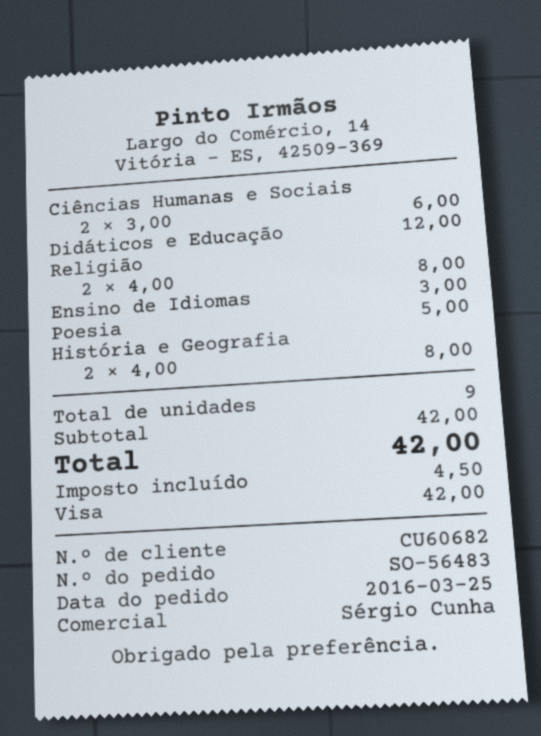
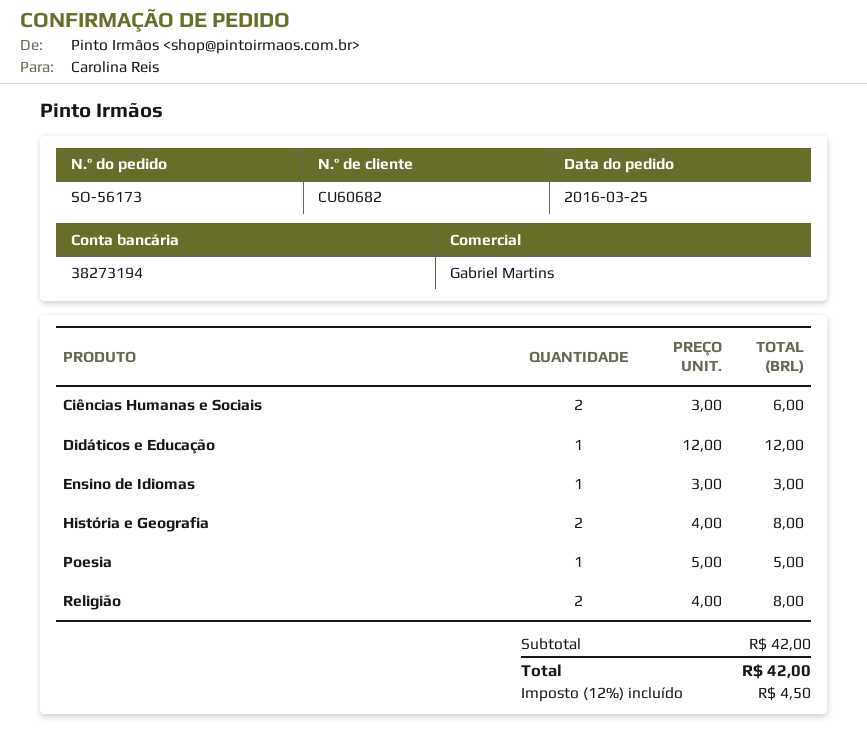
order number: SO-56483 -> SO-56173
sales rep: Sérgio Cunha -> Gabriel Martins

